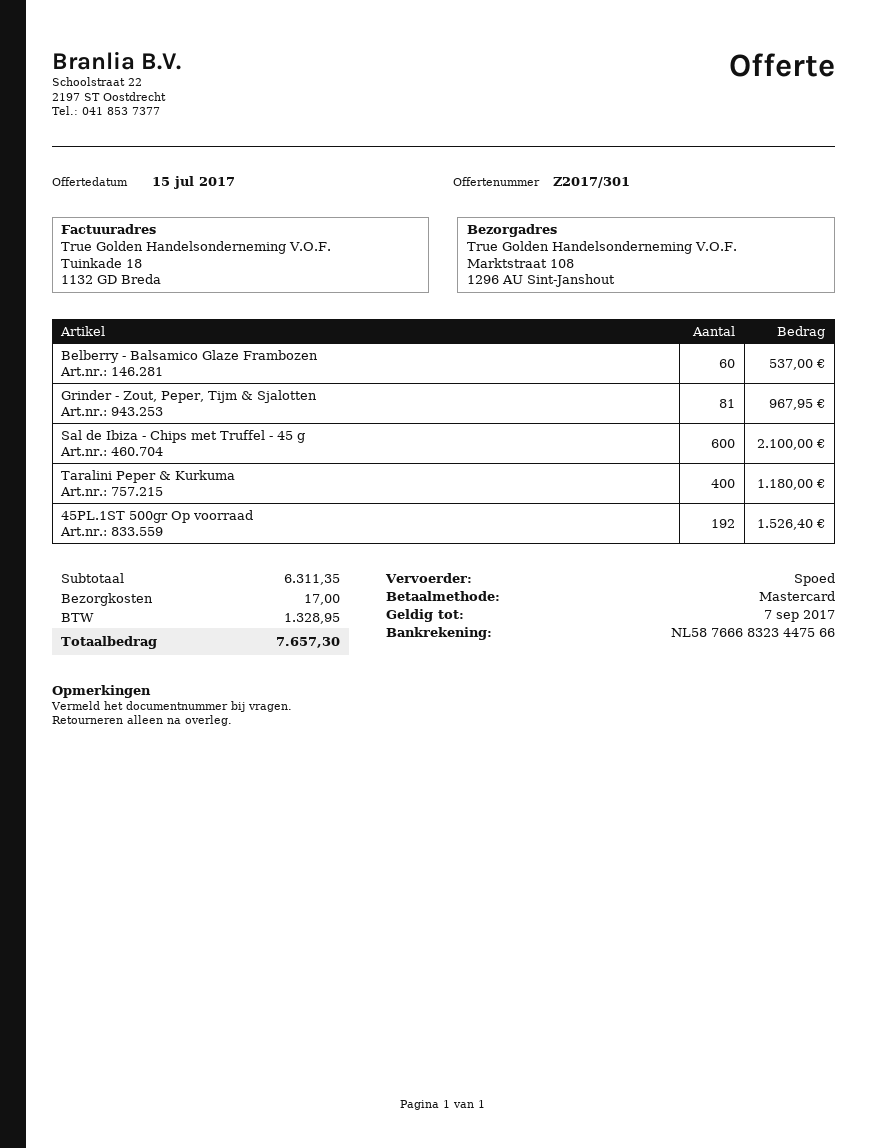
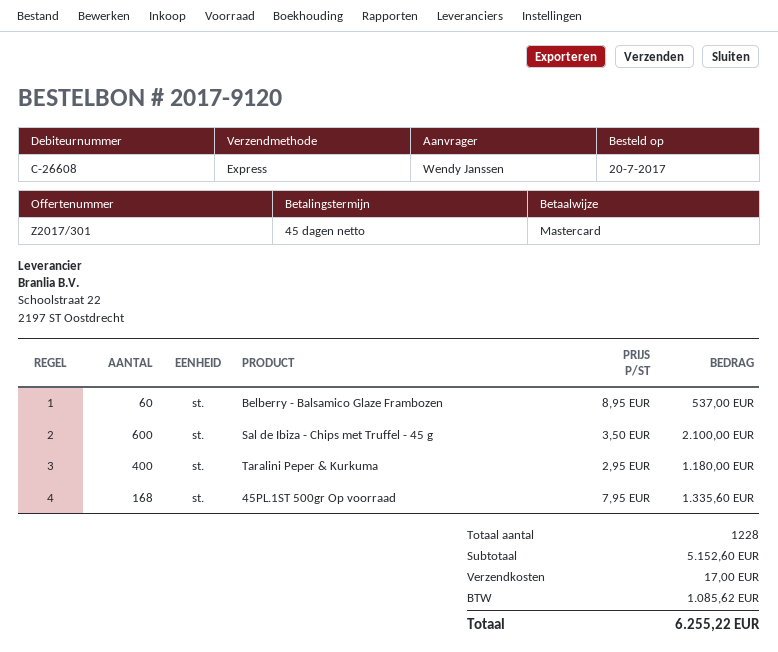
Grinder - Zout, Peper, Tijm & Sjalotten: 81 for 967.95 -> none
45PL.1ST 500gr Op voorraad: 192 for 1526.40 -> 168 for 1335.60
subtotal: 6311.35 -> 5152.60
tax: 1328.95 -> 1085.62
total: 7657.30 -> 6255.22

